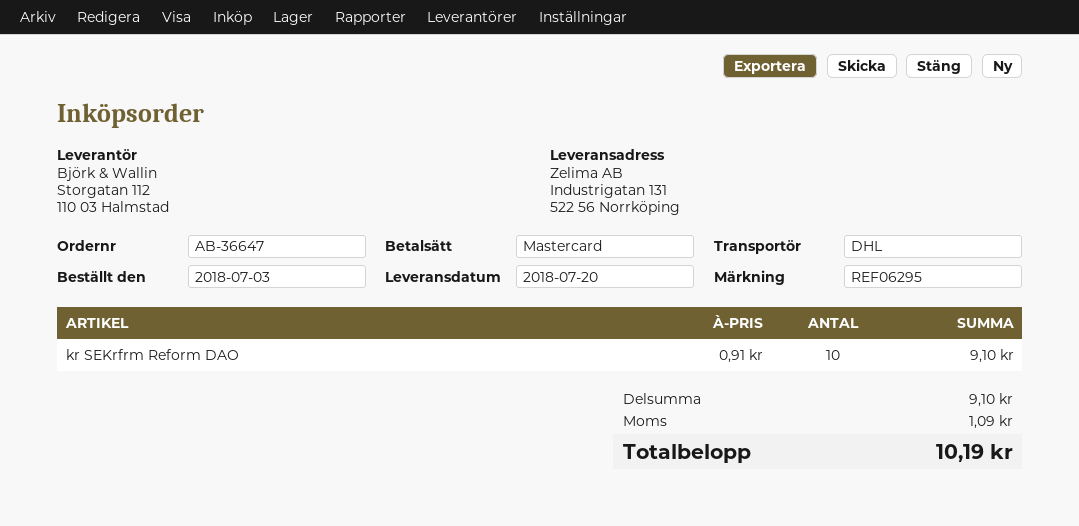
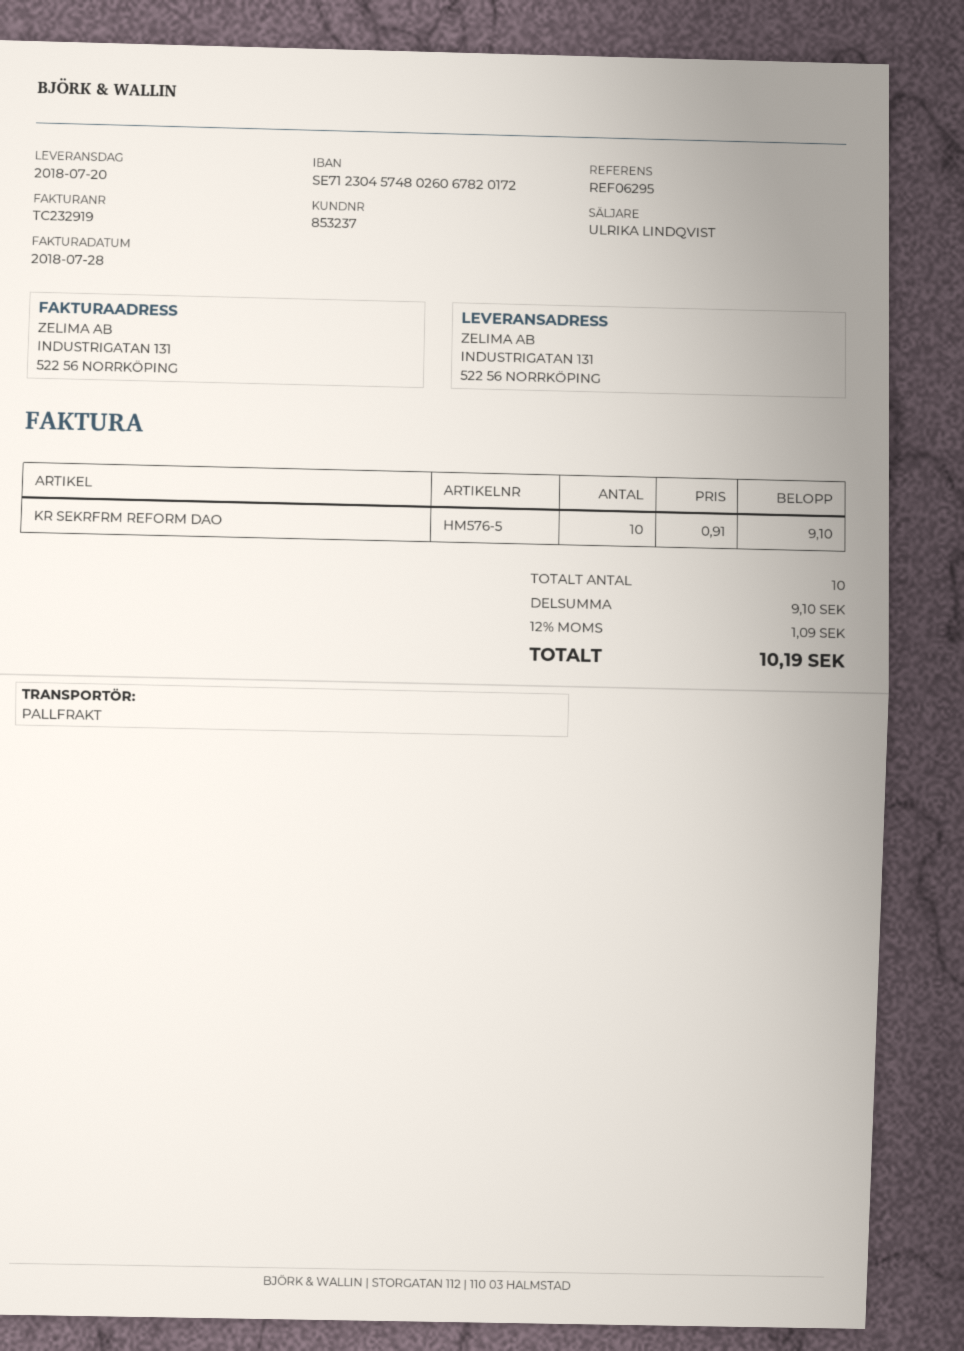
shipping method: DHL -> pallet freight

